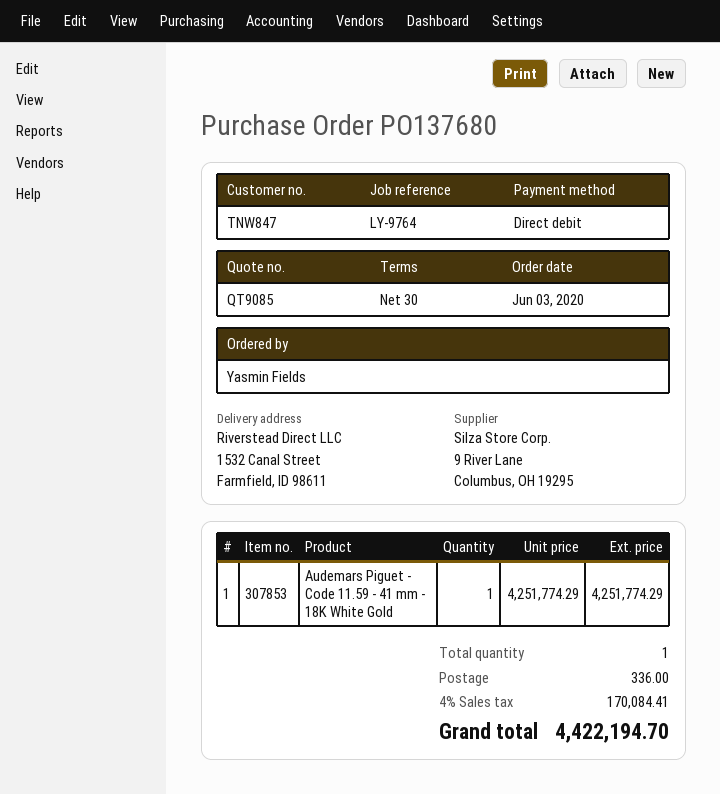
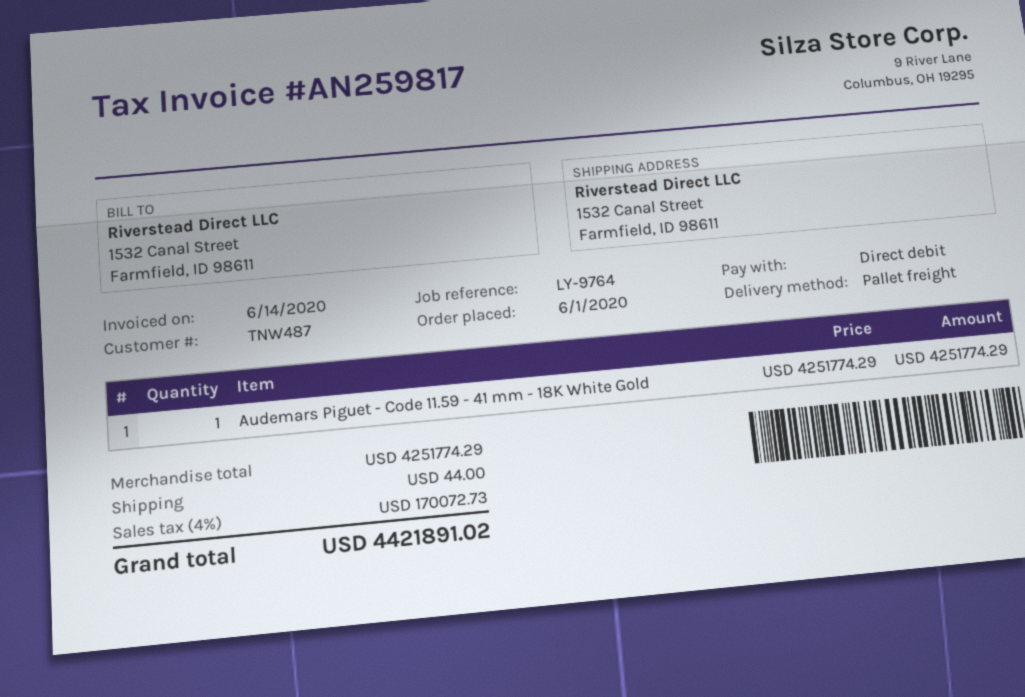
order date: 2020-06-03 -> 2020-06-01
customer number: TNW847 -> TNW487
shipping: 336.00 -> 44.00
tax: 4% = 170084.41 -> 4% = 170072.73
total: 4422194.70 -> 4421891.02

